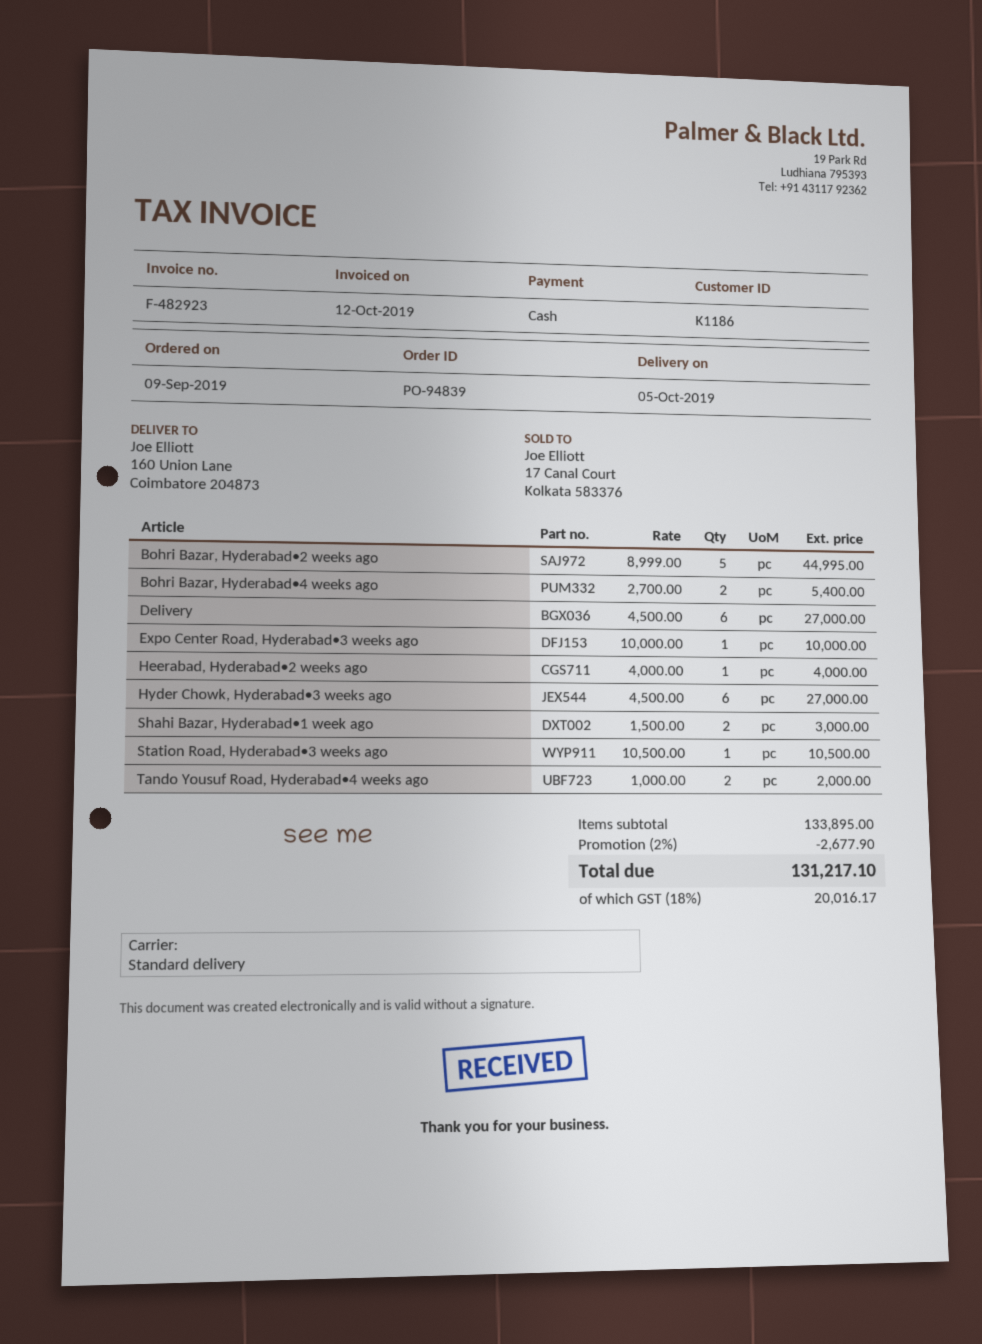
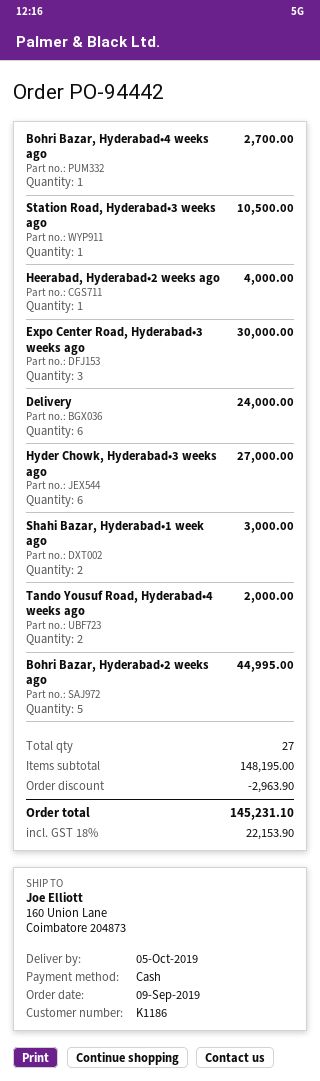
order number: PO-94839 -> PO-94442
Bohri Bazar, Hyderabad•4 weeks ago: 2 for 5400.00 -> 1 for 2700.00
Delivery: 6 for 27000.00 -> 6 for 24000.00
Expo Center Road, Hyderabad•3 weeks ago: 1 for 10000.00 -> 3 for 30000.00
subtotal: 133895.00 -> 148195.00
discount: 2677.90 -> 2963.90
tax: 18% = 20016.17 -> 18% = 22153.90
total: 131217.10 -> 145231.10

